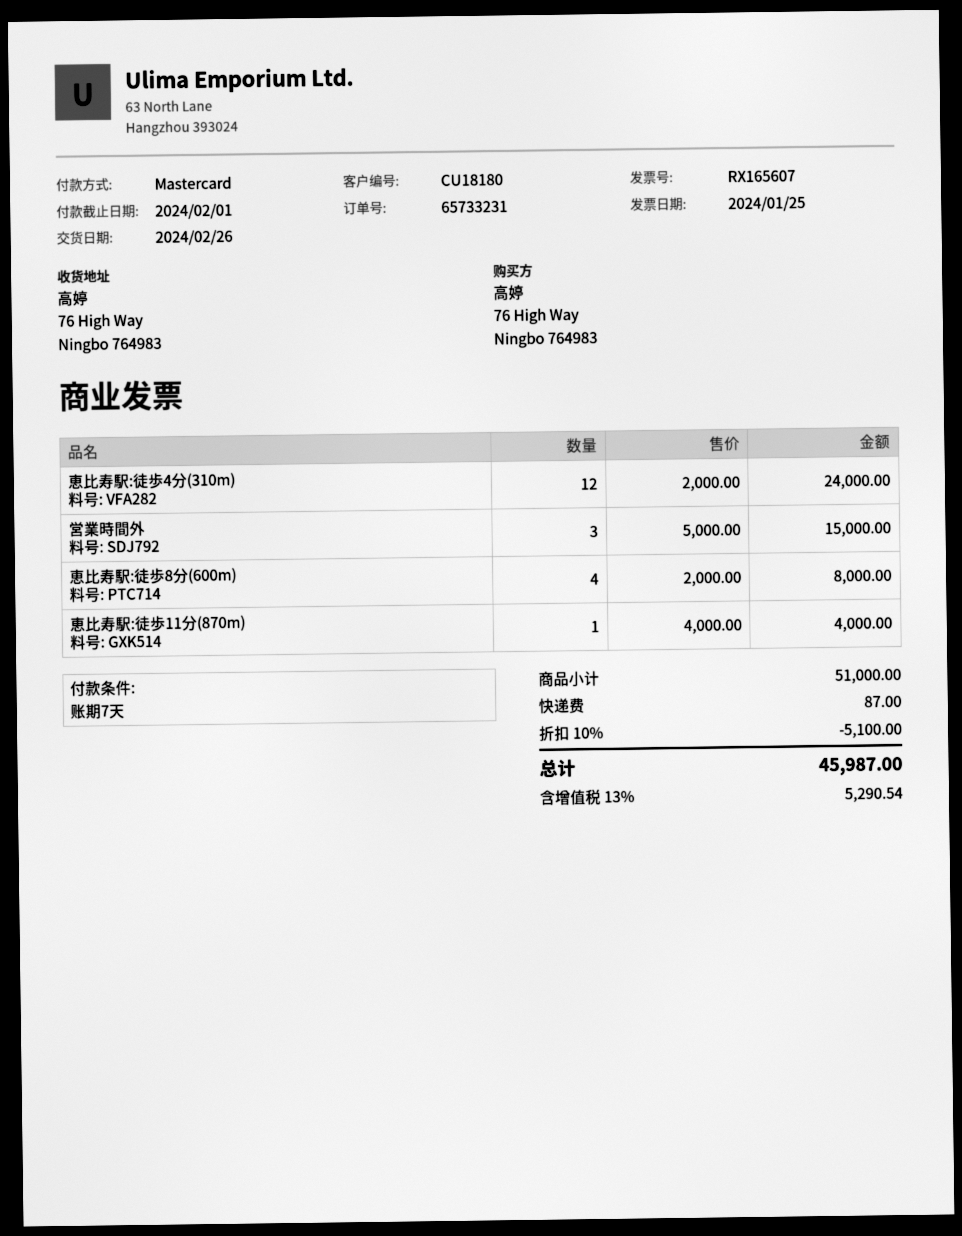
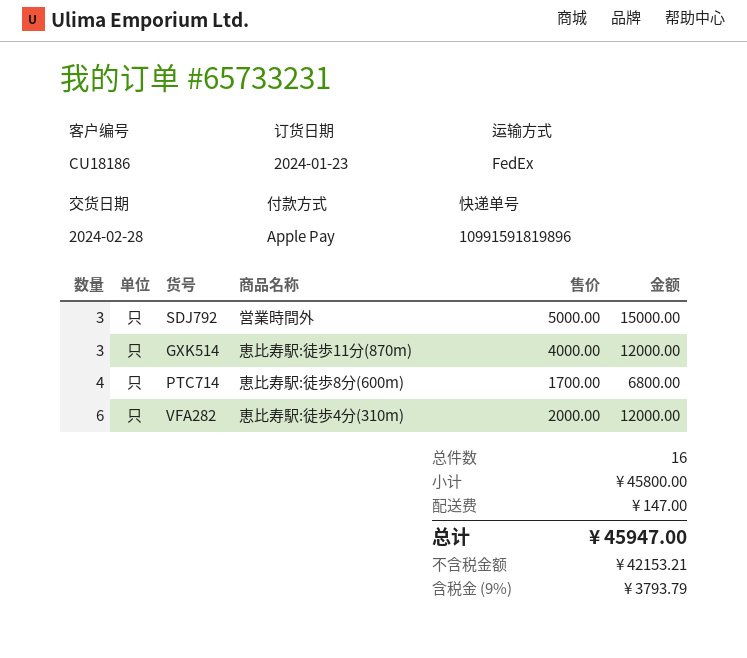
delivery date: 2024-02-26 -> 2024-02-28
customer number: CU18180 -> CU18186
payment method: Mastercard -> Apple Pay
恵比寿駅:徒歩4分(310m): 12 x 2000.00 = 24000.00 -> 6 x 2000.00 = 12000.00
恵比寿駅:徒歩8分(600m): 4 x 2000.00 = 8000.00 -> 4 x 1700.00 = 6800.00
恵比寿駅:徒歩11分(870m): 1 x 4000.00 = 4000.00 -> 3 x 4000.00 = 12000.00
subtotal: 51000.00 -> 45800.00
discount: 10% = 5100.00 -> none
shipping: 87.00 -> 147.00
tax: 13% = 5290.54 -> 9% = 3793.79
total: 45987.00 -> 45947.00

